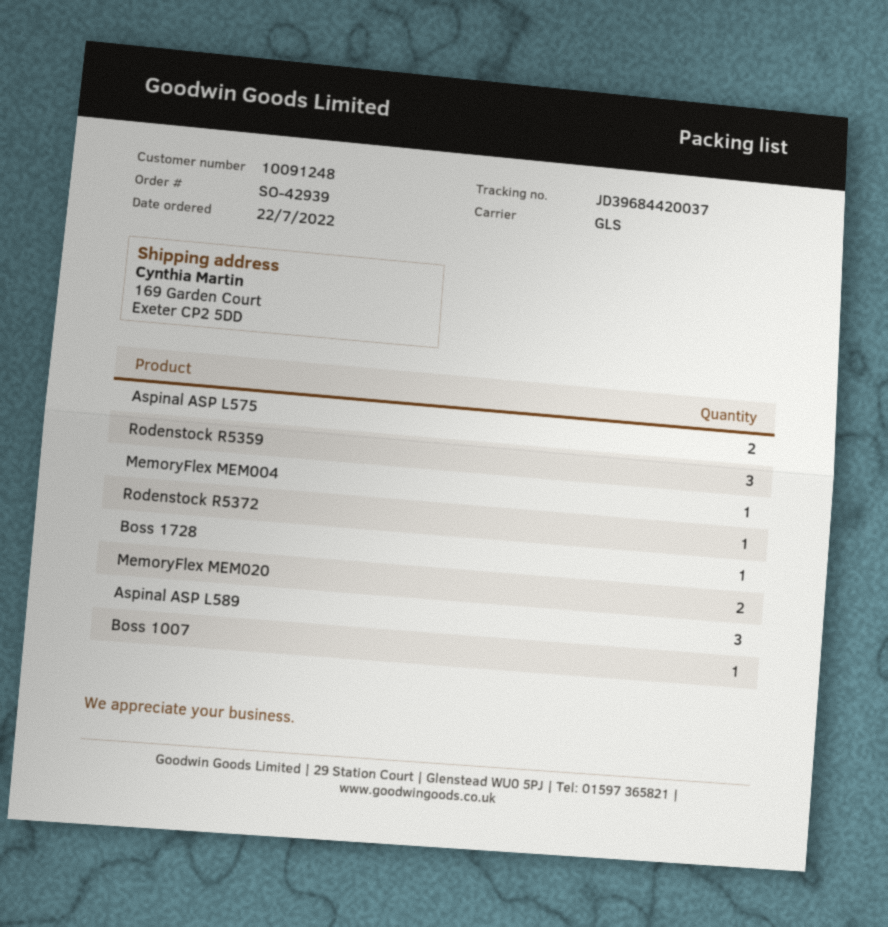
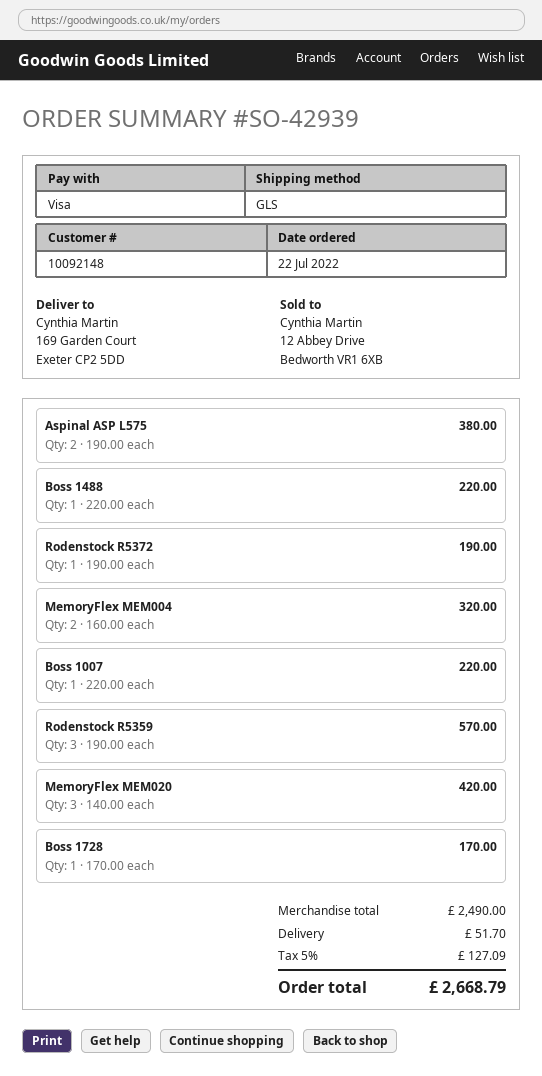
customer number: 10091248 -> 10092148
MemoryFlex MEM004: 1 -> 2
MemoryFlex MEM020: 2 -> 3
Aspinal ASP L589: 3 -> none
Boss 1488: none -> 1

